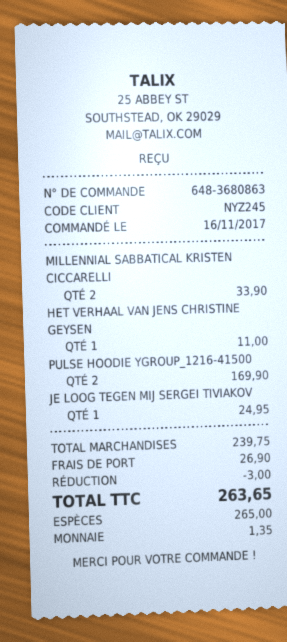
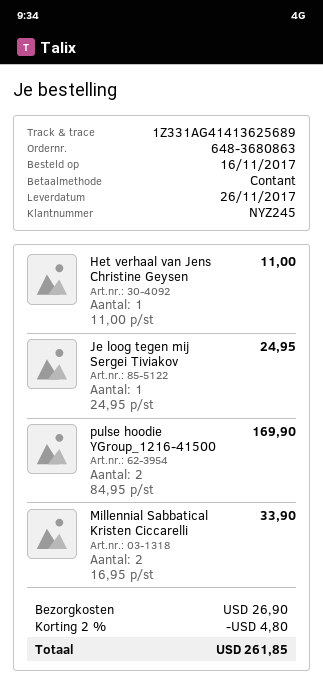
discount: 3.00 -> 4.80
total: 263.65 -> 261.85

